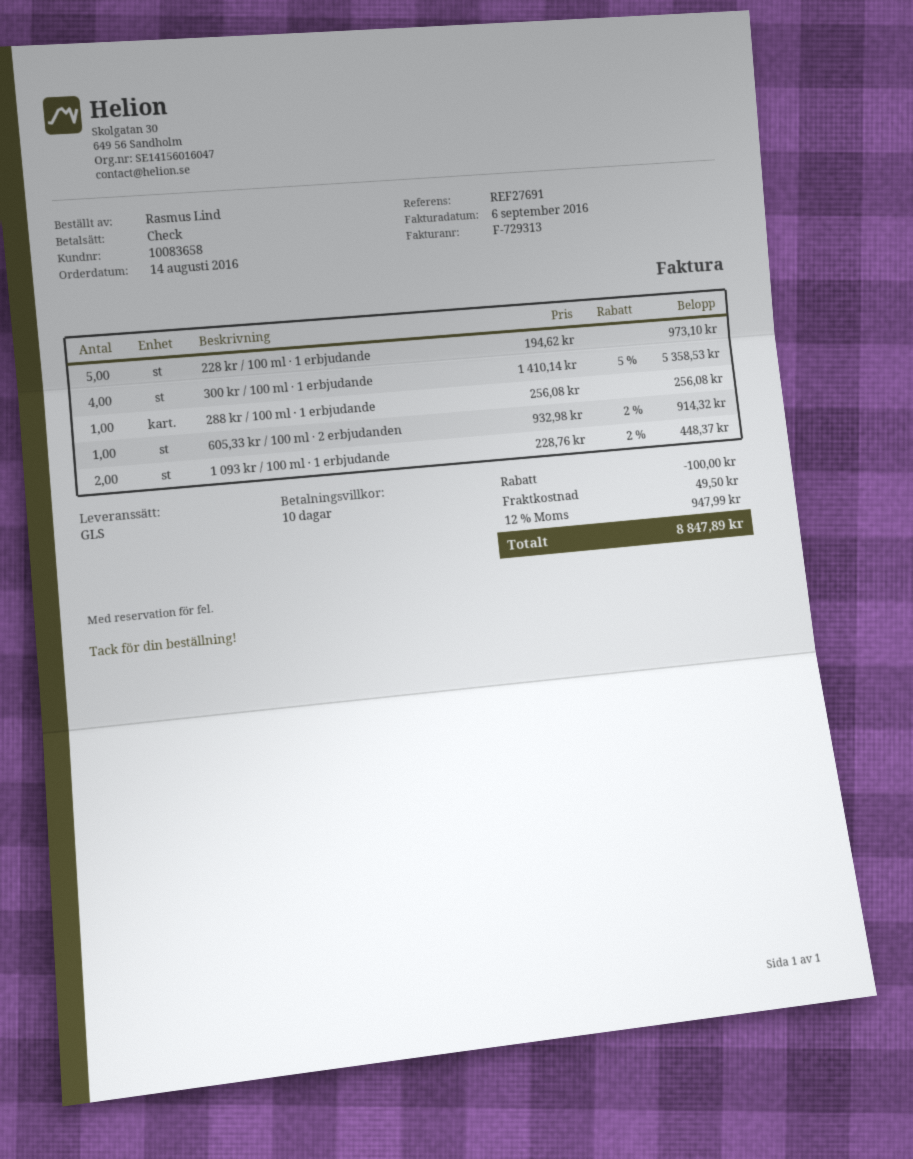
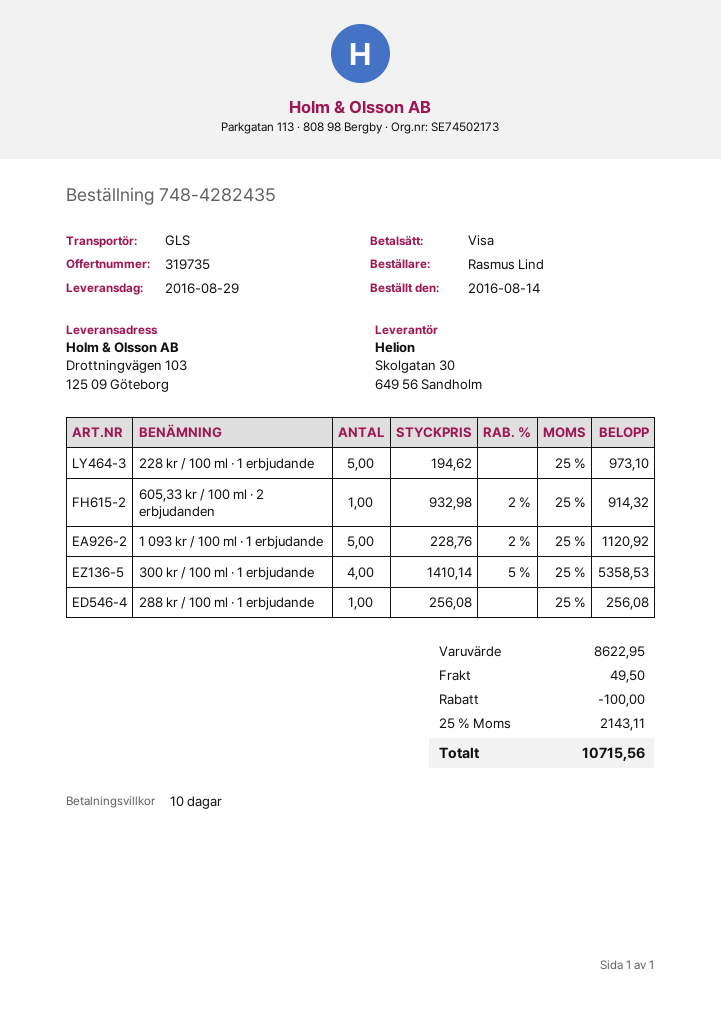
payment method: cheque -> Visa
1 093 kr / 100 ml · 1 erbjudande: 2 x 228.76 - 2% = 448.37 -> 5 x 228.76 - 2% = 1120.92
tax: 12% = 947.99 -> 25% = 2143.11
total: 8847.89 -> 10715.56

